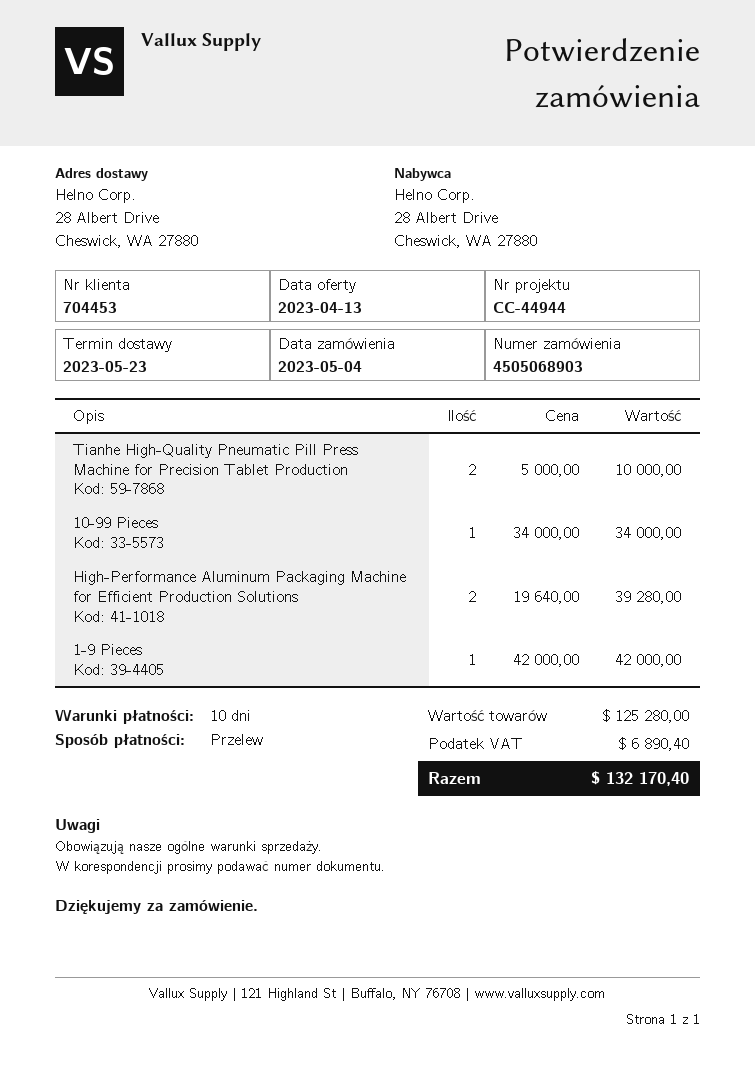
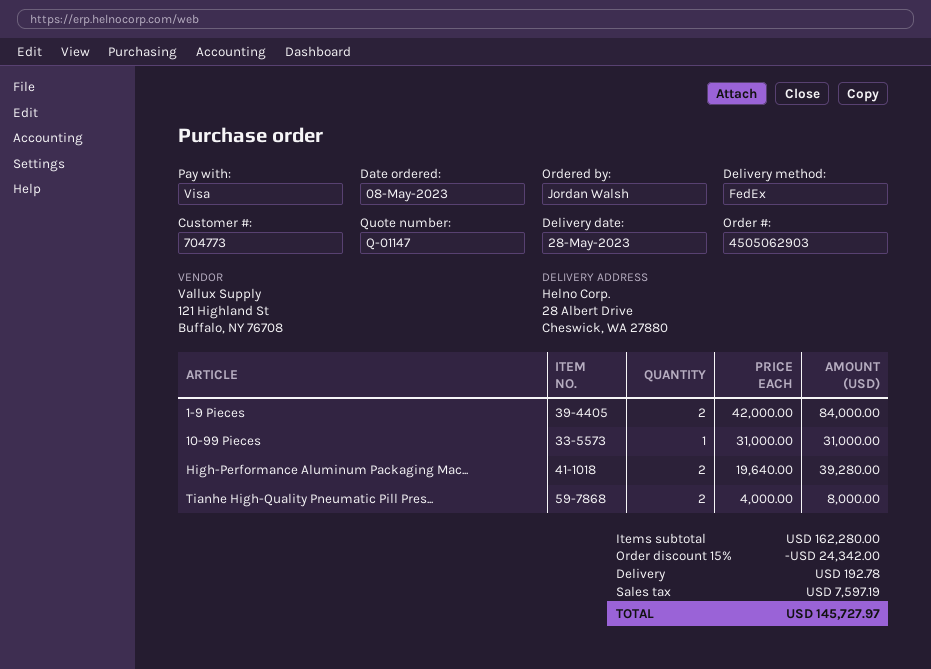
order number: 4505068903 -> 4505062903
order date: 2023-05-04 -> 2023-05-08
delivery date: 2023-05-23 -> 2023-05-28
customer number: 704453 -> 704773
payment method: bank transfer -> Visa
Tianhe High-Quality Pneumatic Pill Press Machine for Precision Tablet Production: 2 x 5000.00 = 10000.00 -> 2 x 4000.00 = 8000.00
10-99 Pieces: 1 x 34000.00 = 34000.00 -> 1 x 31000.00 = 31000.00
1-9 Pieces: 1 x 42000.00 = 42000.00 -> 2 x 42000.00 = 84000.00
subtotal: 125280.00 -> 162280.00
discount: none -> 15% = 24342.00
shipping: none -> 192.78
tax: 6890.40 -> 7597.19
total: 132170.40 -> 145727.97

